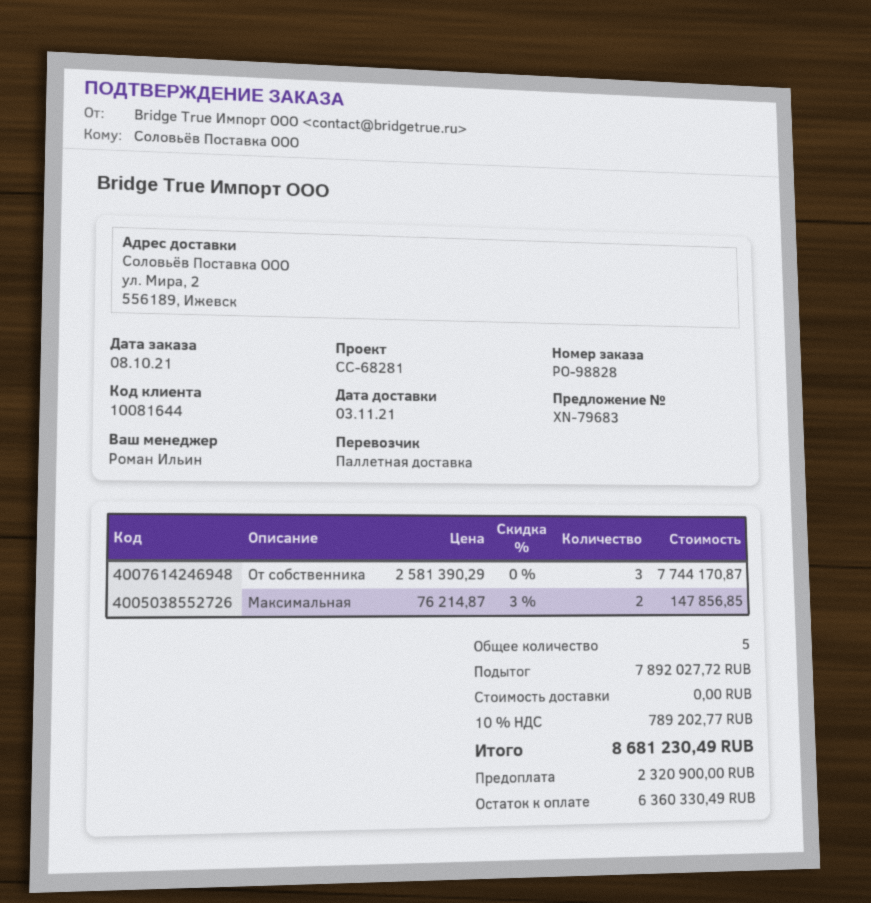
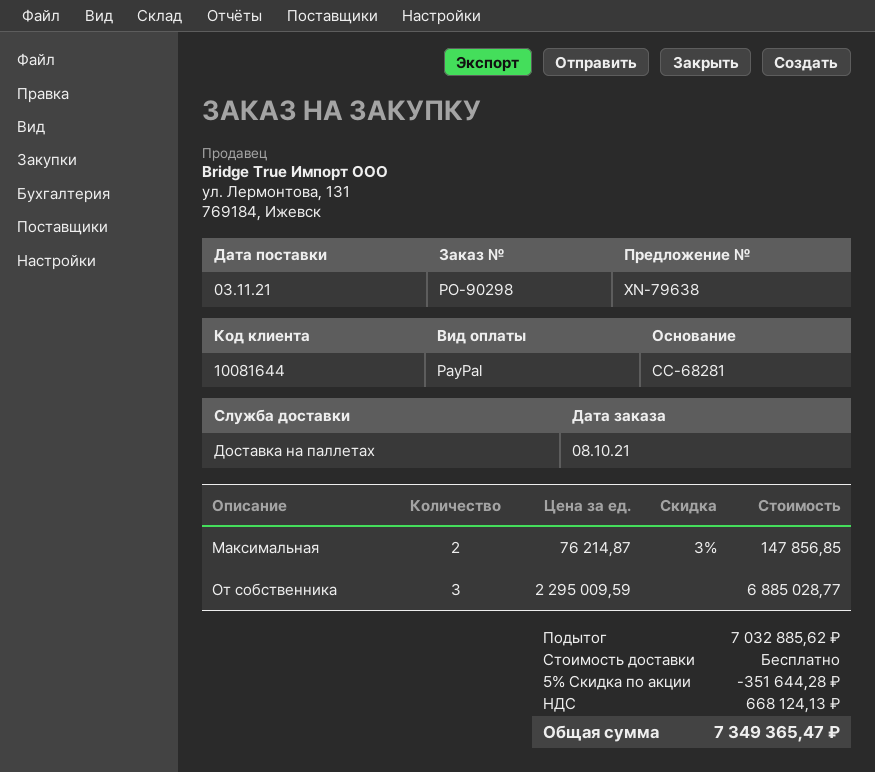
quote number: XN-79683 -> XN-79638
order number: PO-98828 -> PO-90298
От собственника: 3 x 2581390.29 = 7744170.87 -> 3 x 2295009.59 = 6885028.77
subtotal: 7892027.72 -> 7032885.62
discount: none -> 5% = 351644.28
tax: 789202.77 -> 668124.13
total: 8681230.49 -> 7349365.47

